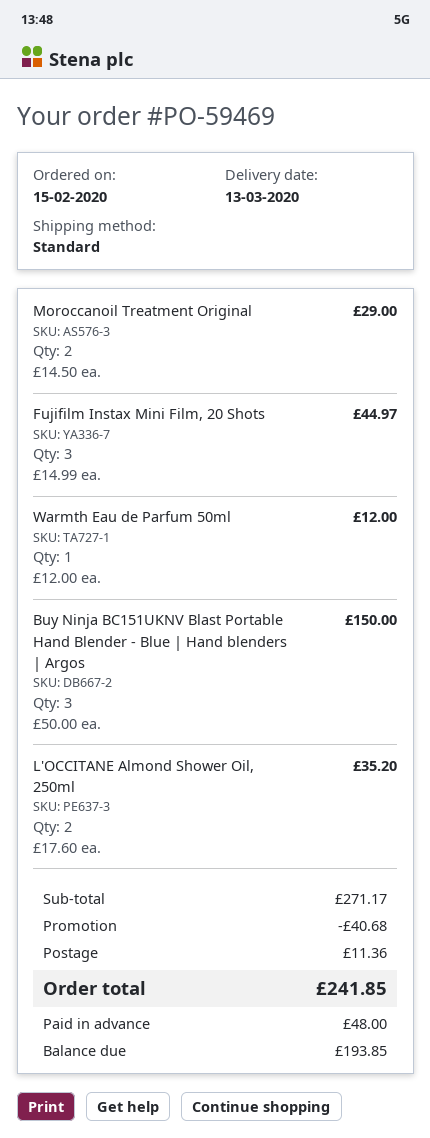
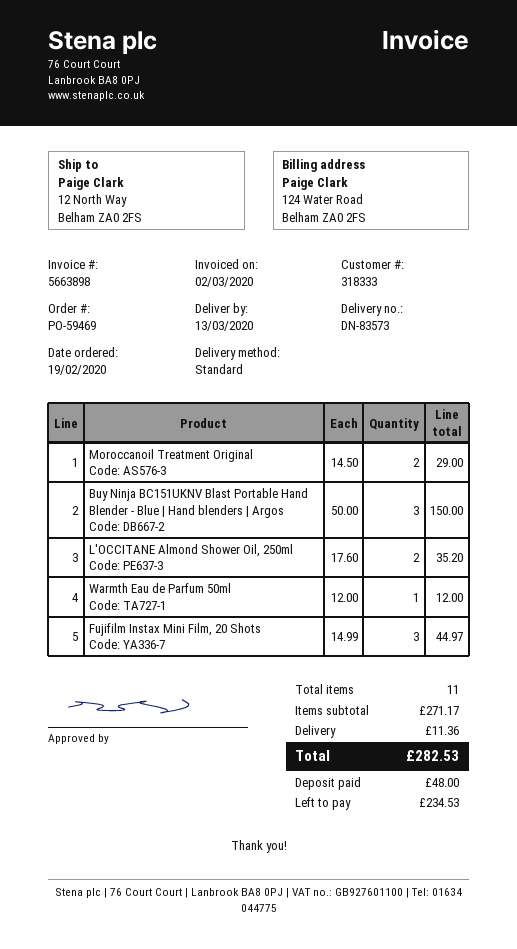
order date: 2020-02-15 -> 2020-02-19
discount: 40.68 -> none
total: 241.85 -> 282.53
balance: 193.85 -> 234.53

